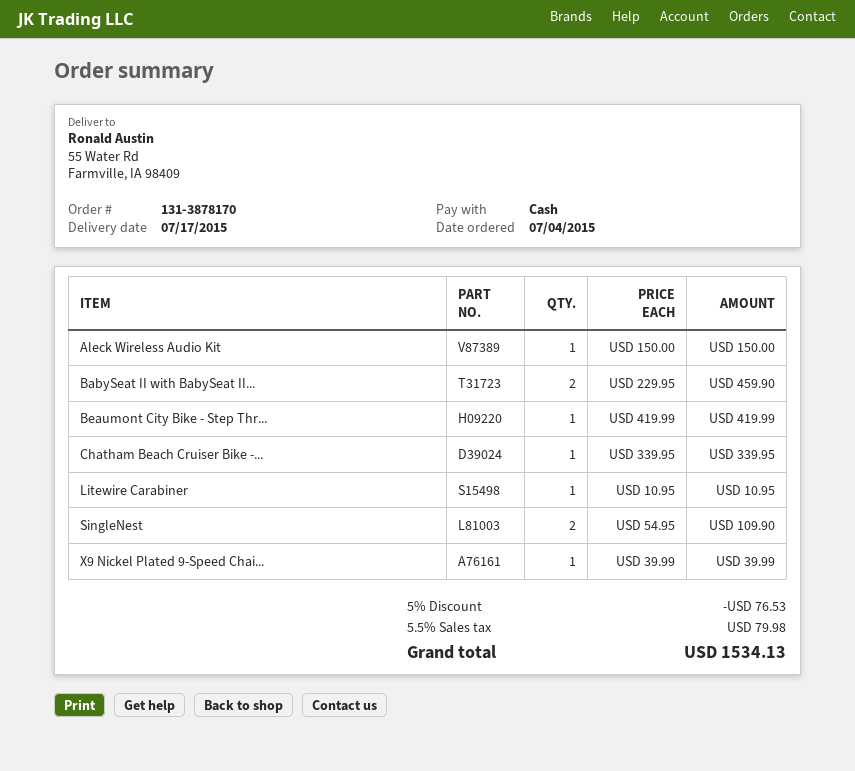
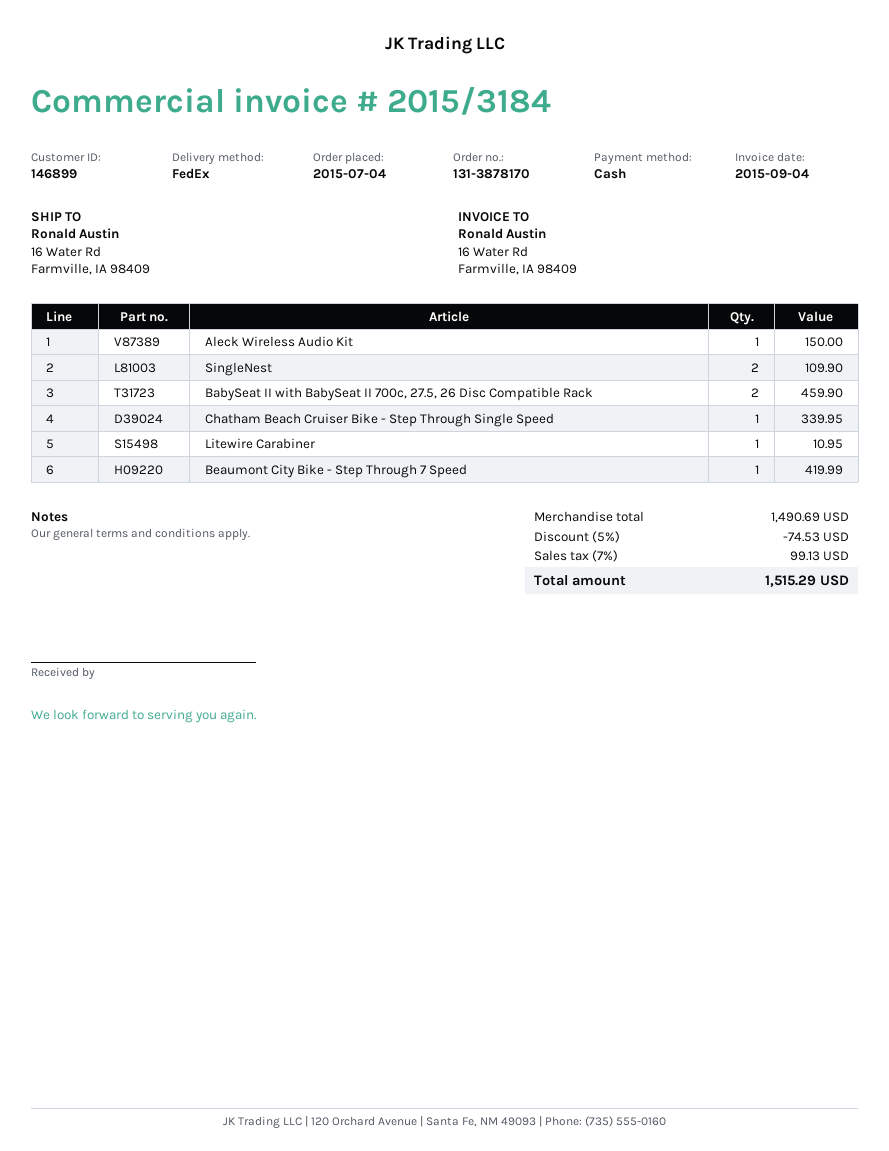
ship to: 55 Water Rd, Farmville, IA 98409 -> 16 Water Rd, Farmville, IA 98409
X9 Nickel Plated 9-Speed Chai...: 1 for 39.99 -> none
discount: 5% = 76.53 -> 5% = 74.53
tax: 5.5% = 79.98 -> 7% = 99.13
total: 1534.13 -> 1515.29

